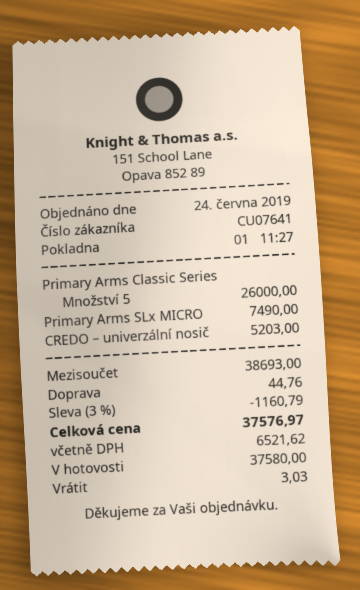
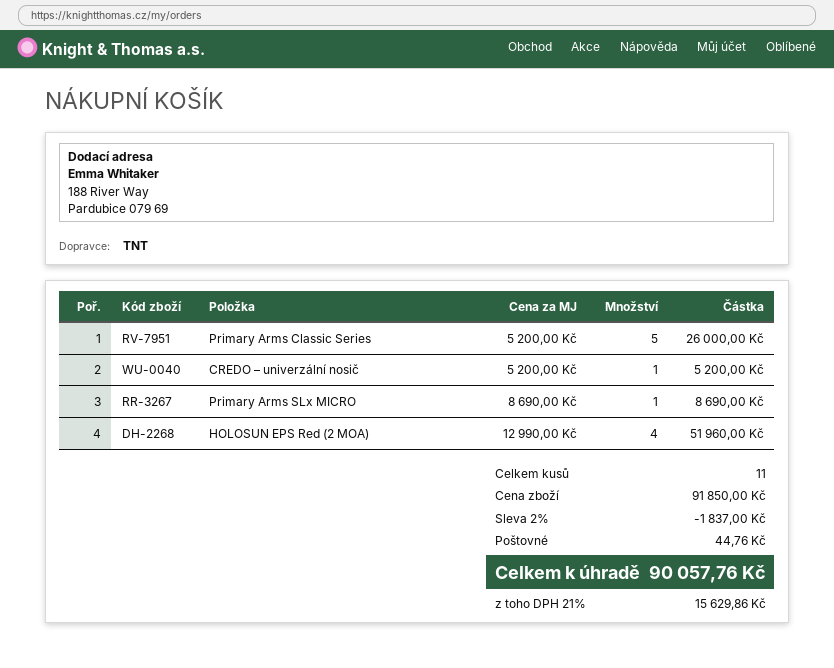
Primary Arms SLx MICRO: 1 for 7490.00 -> 1 for 8690.00
CREDO – univerzální nosič: 1 for 5203.00 -> 1 for 5200.00
HOLOSUN EPS Red (2 MOA): none -> 4 for 51960.00
subtotal: 38693.00 -> 91850.00
discount: 3% = 1160.79 -> 2% = 1837.00
tax: 6521.62 -> 15629.86
total: 37576.97 -> 90057.76

